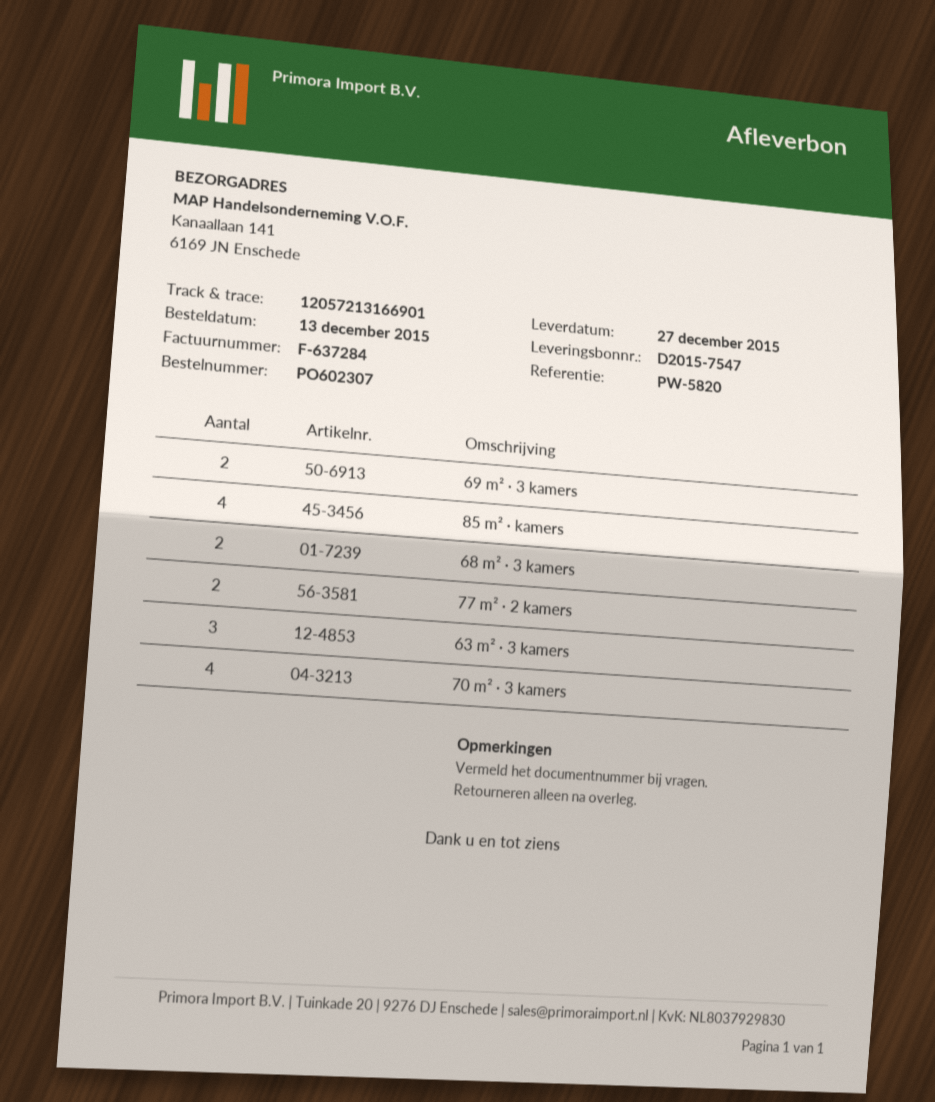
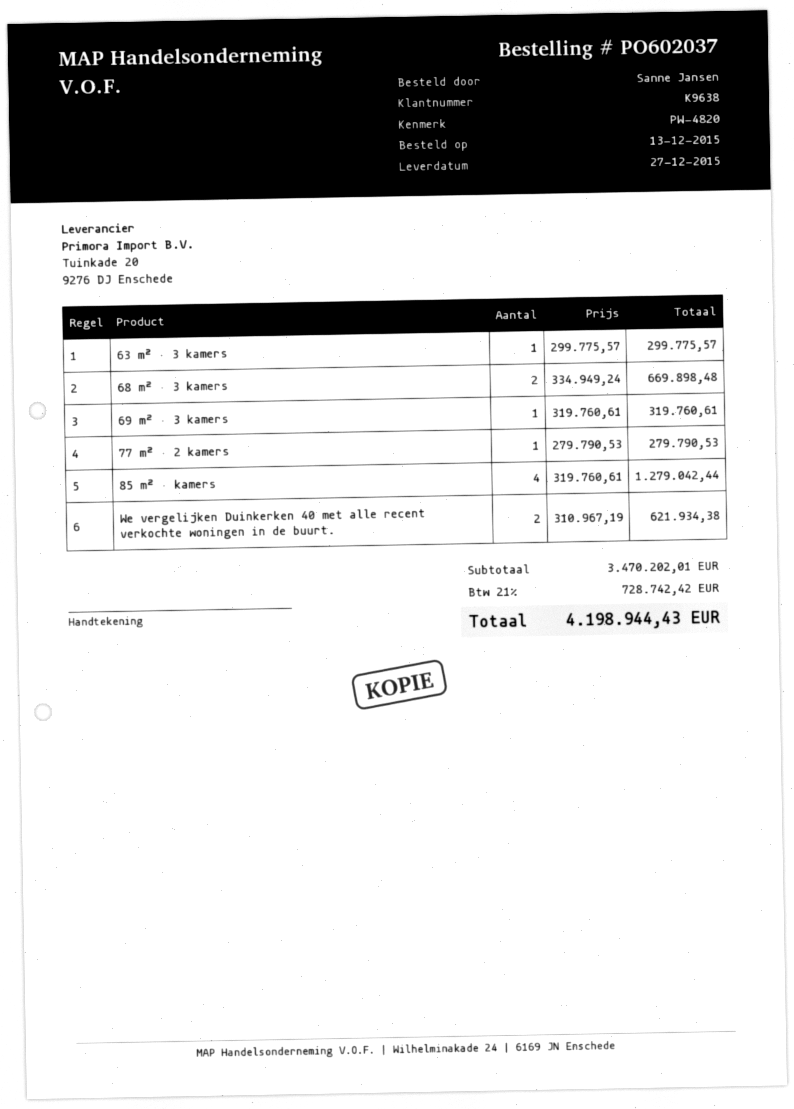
order number: PO602307 -> PO602037
reference: PW-5820 -> PW-4820
69 m² · 3 kamers: 2 -> 1
77 m² · 2 kamers: 2 -> 1
63 m² · 3 kamers: 3 -> 1
70 m² · 3 kamers: 4 -> none
We vergelijken Duinkerken 40 met alle recent verkochte woningen in de buurt.: none -> 2

